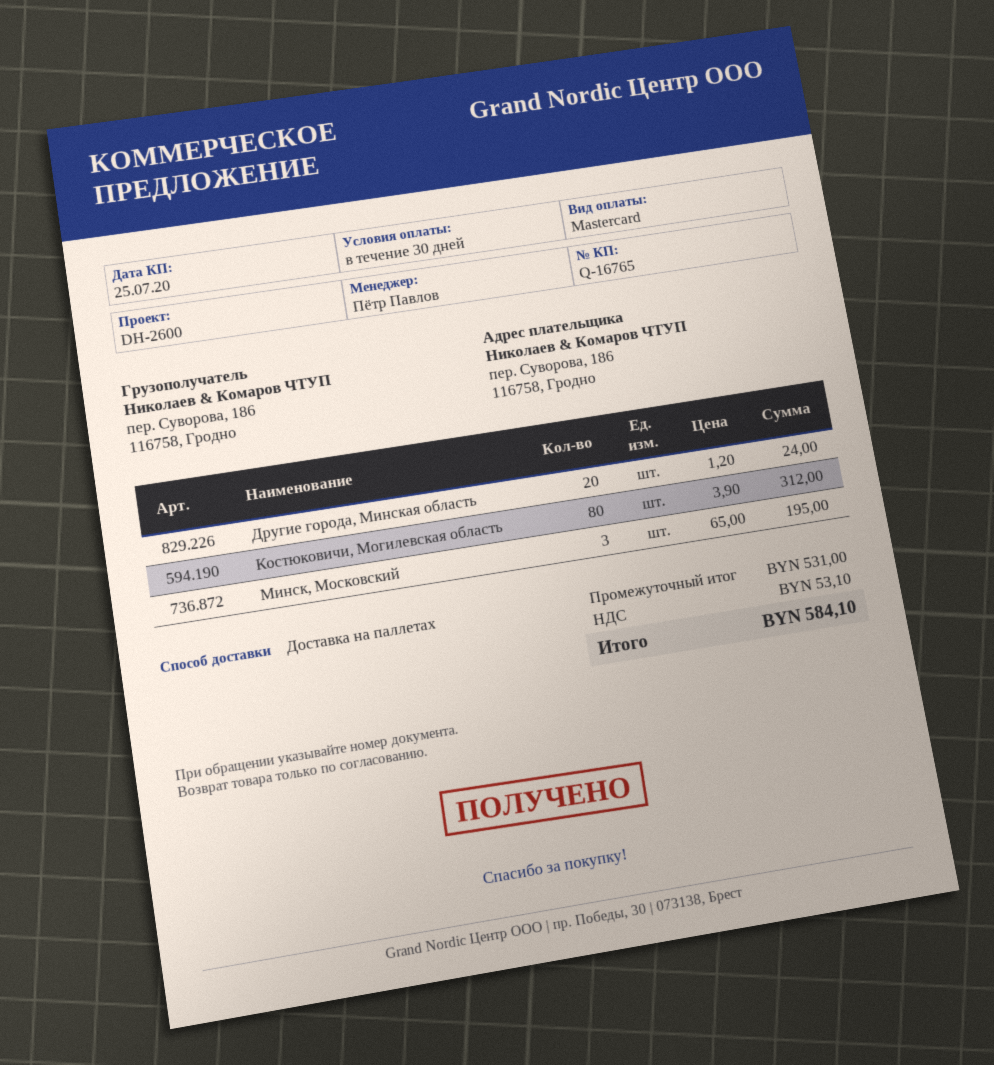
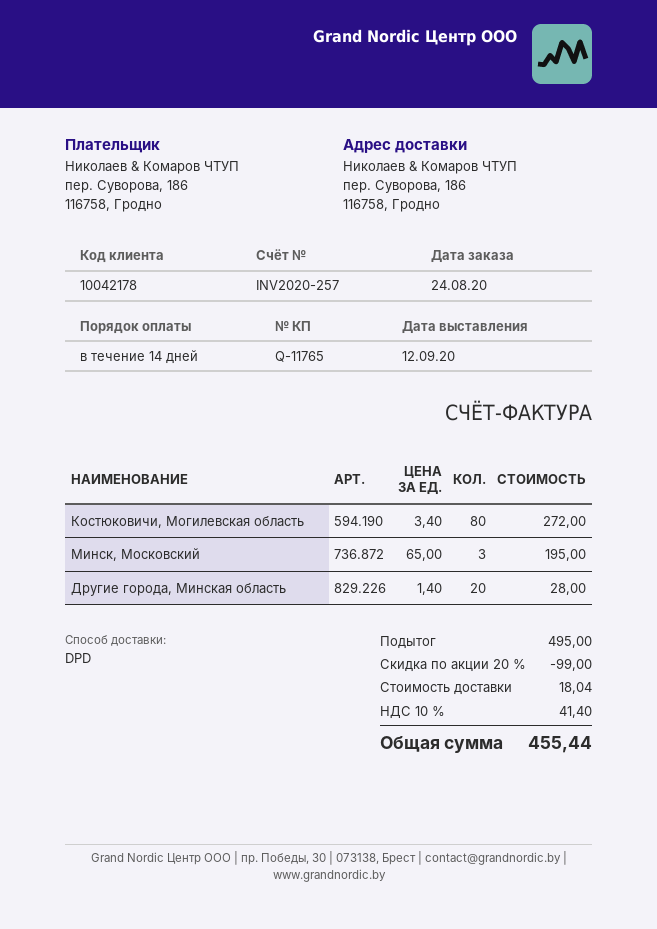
quote number: Q-16765 -> Q-11765
payment terms: 30 days -> 14 days
shipping method: pallet freight -> DPD
Другие города, Минская область: 20 x 1.20 = 24.00 -> 20 x 1.40 = 28.00
Костюковичи, Могилевская область: 80 x 3.90 = 312.00 -> 80 x 3.40 = 272.00
subtotal: 531.00 -> 495.00
discount: none -> 20% = 99.00
shipping: none -> 18.04
tax: 53.10 -> 41.40
total: 584.10 -> 455.44

